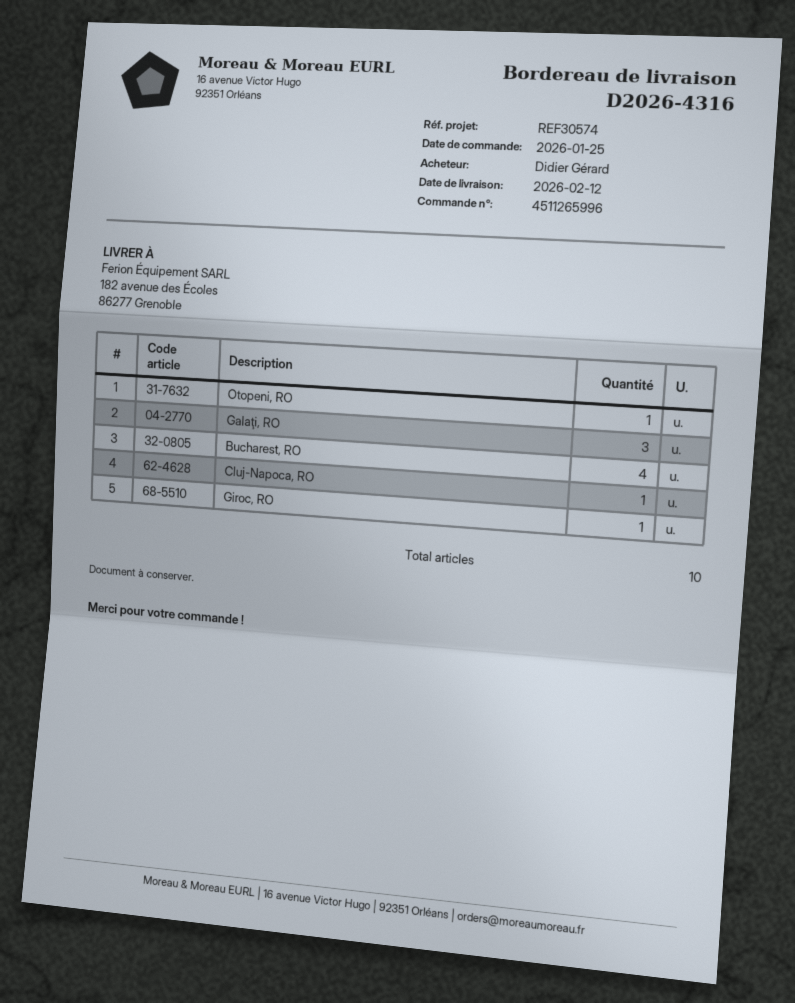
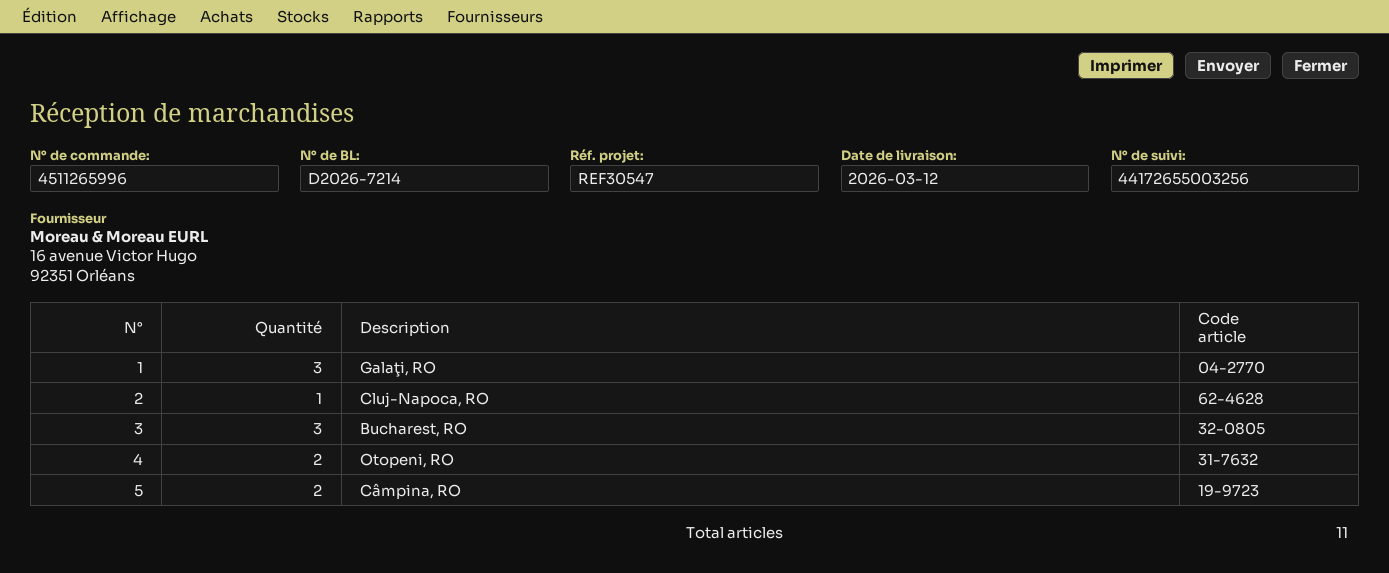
delivery note number: D2026-4316 -> D2026-7214
delivery date: 2026-02-12 -> 2026-03-12
reference: REF30574 -> REF30547
Otopeni, RO: 1 -> 2
Bucharest, RO: 4 -> 3
Giroc, RO: 1 -> none
Câmpina, RO: none -> 2
total quantity: 10 -> 11

